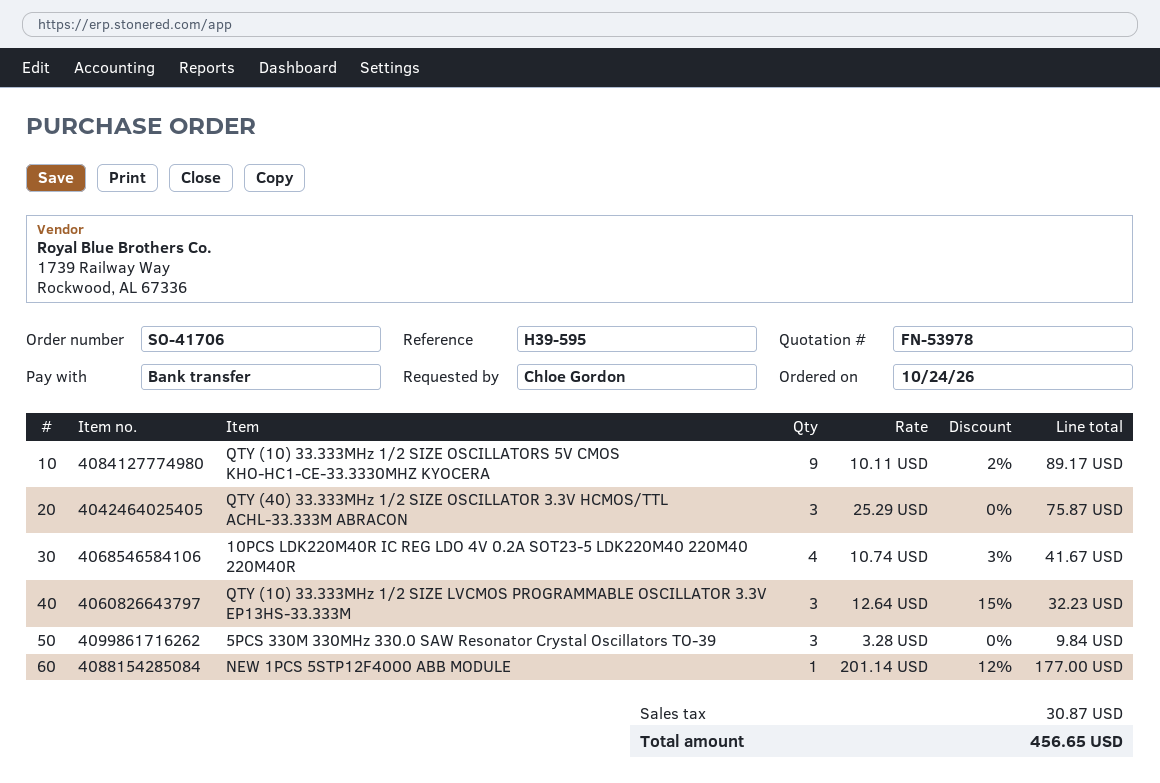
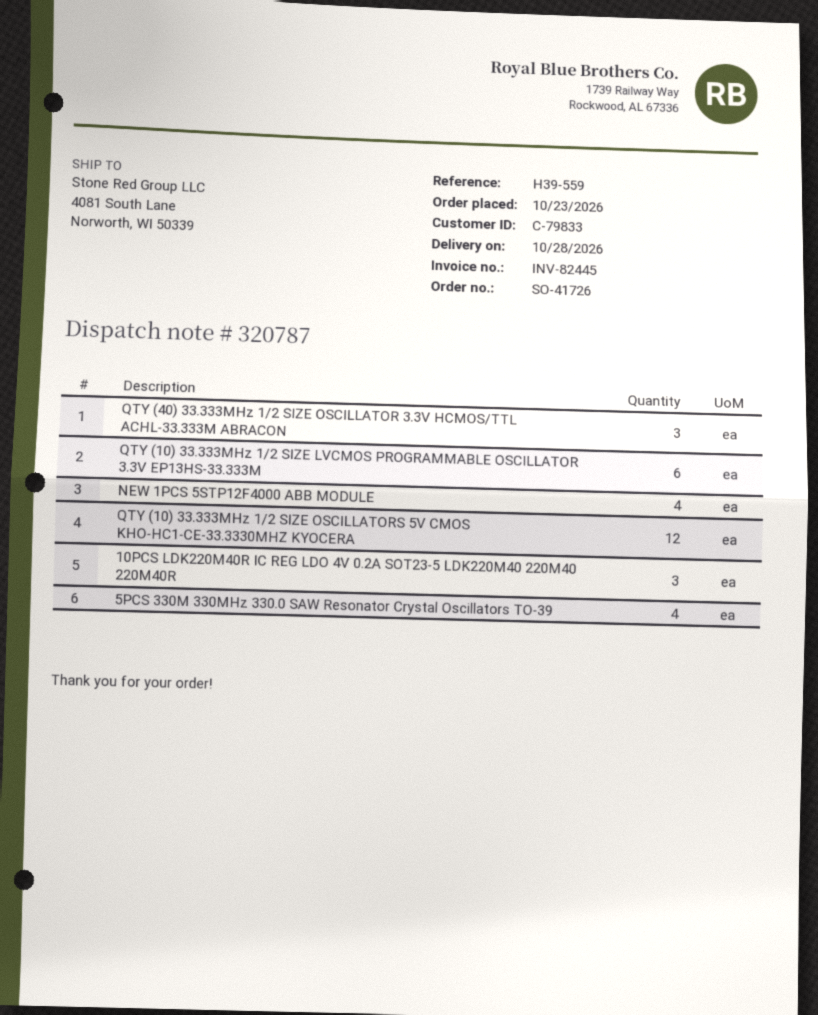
order number: SO-41706 -> SO-41726
order date: 2026-10-24 -> 2026-10-23
reference: H39-595 -> H39-559
QTY (10) 33.333MHz 1/2 SIZE OSCILLATORS 5V CMOS KHO-HC1-CE-33.3330MHZ KYOCERA: 9 -> 12
10PCS LDK220M40R IC REG LDO 4V 0.2A SOT23-5 LDK220M40 220M40 220M40R: 4 -> 3
QTY (10) 33.333MHz 1/2 SIZE LVCMOS PROGRAMMABLE OSCILLATOR 3.3V EP13HS-33.333M: 3 -> 6
5PCS 330M 330MHz 330.0 SAW Resonator Crystal Oscillators TO-39: 3 -> 4
NEW 1PCS 5STP12F4000 ABB MODULE: 1 -> 4

